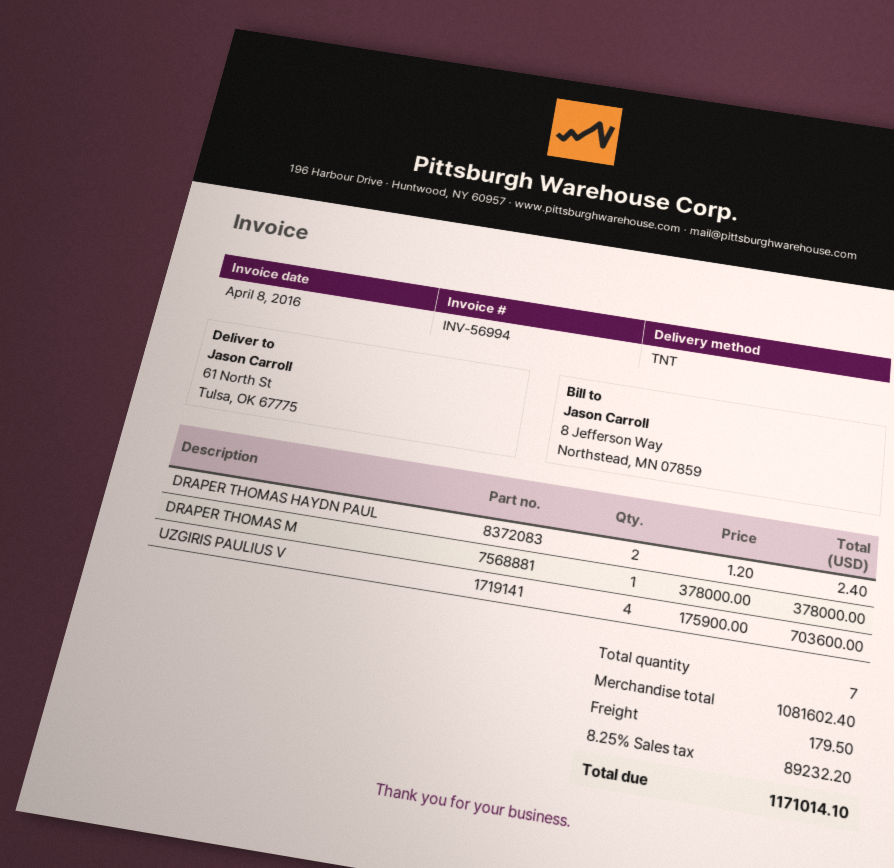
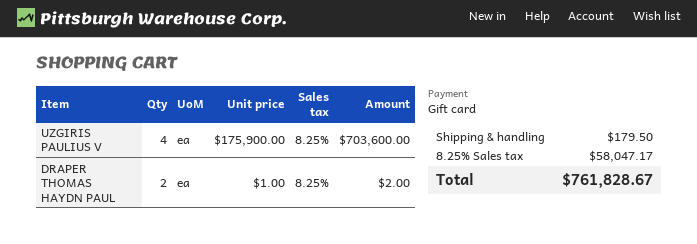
DRAPER THOMAS HAYDN PAUL: 2 x 1.20 = 2.40 -> 2 x 1.00 = 2.00
DRAPER THOMAS M: 1 x 378000.00 = 378000.00 -> none
tax: 8.25% = 89232.20 -> 8.25% = 58047.17
total: 1171014.10 -> 761828.67

